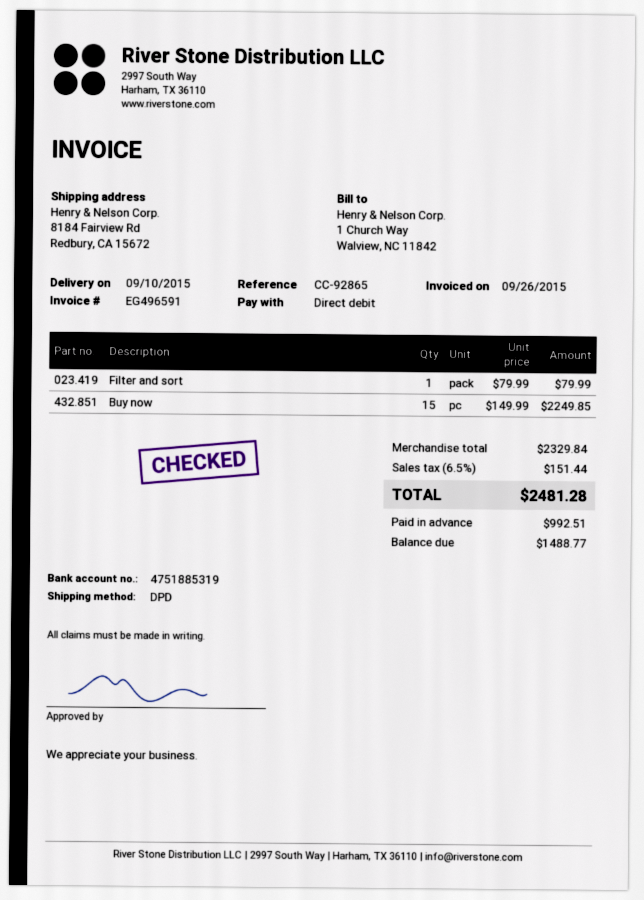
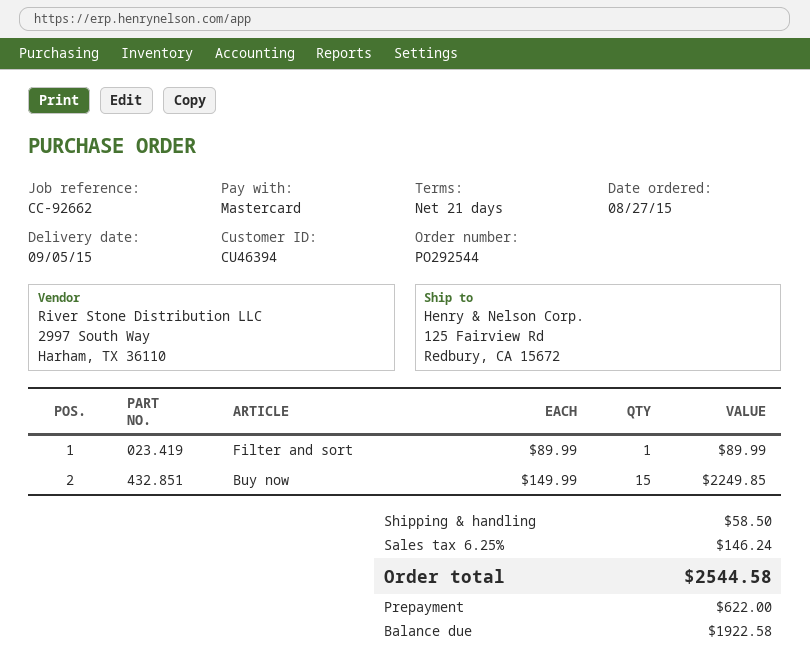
delivery date: 2015-09-10 -> 2015-09-05
reference: CC-92865 -> CC-92662
payment method: direct debit -> Mastercard
ship to: 8184 Fairview Rd, Redbury, CA 15672 -> 125 Fairview Rd, Redbury, CA 15672
Filter and sort: 1 x 79.99 = 79.99 -> 1 x 89.99 = 89.99
shipping: none -> 58.50
tax: 6.5% = 151.44 -> 6.25% = 146.24
total: 2481.28 -> 2544.58
deposit: 992.51 -> 622.00
balance: 1488.77 -> 1922.58

